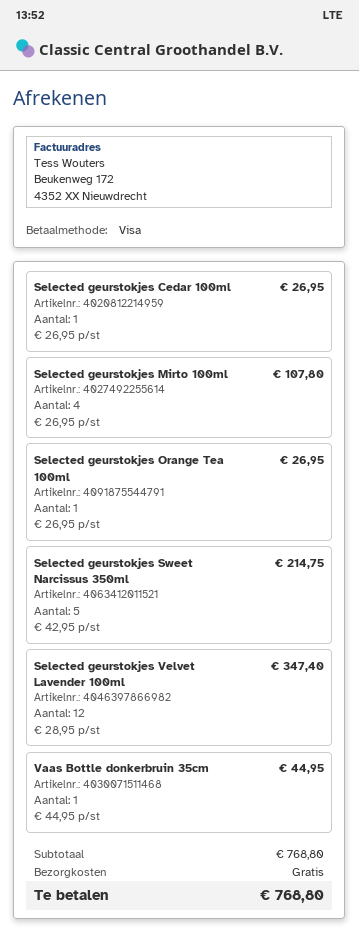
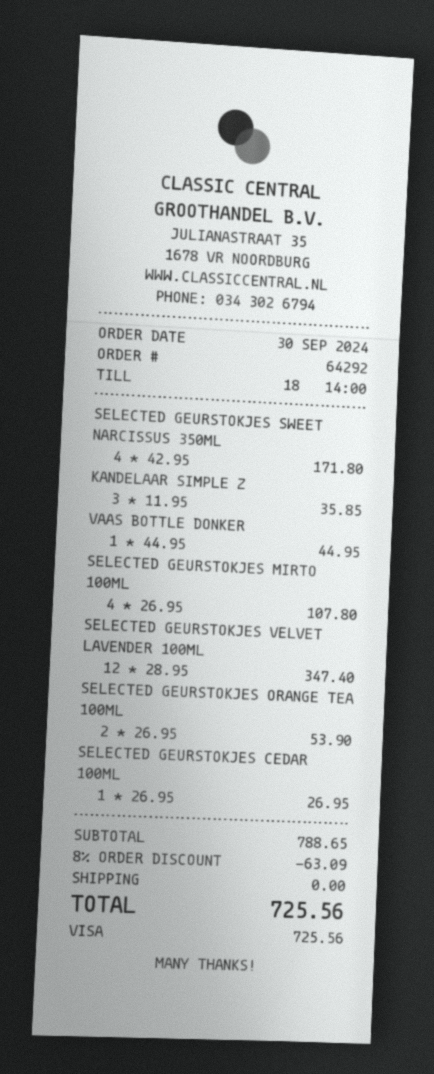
Selected geurstokjes Orange Tea 100ml: 1 x 26.95 = 26.95 -> 2 x 26.95 = 53.90
Selected geurstokjes Sweet Narcissus 350ml: 5 x 42.95 = 214.75 -> 4 x 42.95 = 171.80
KANDELAAR SIMPLE Z: none -> 3 x 11.95 = 35.85
subtotal: 768.80 -> 788.65
discount: none -> 8% = 63.09
total: 768.80 -> 725.56

